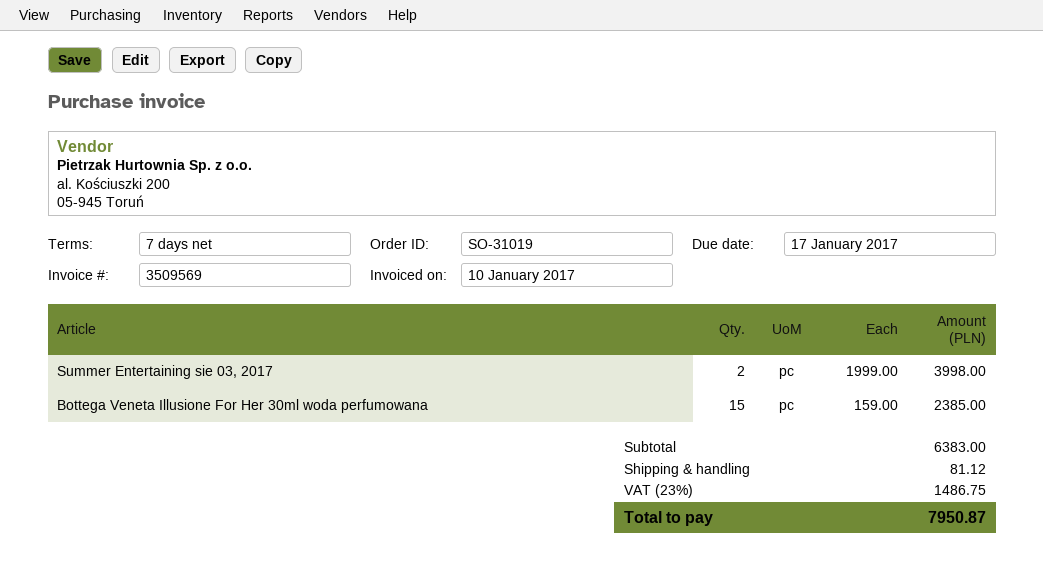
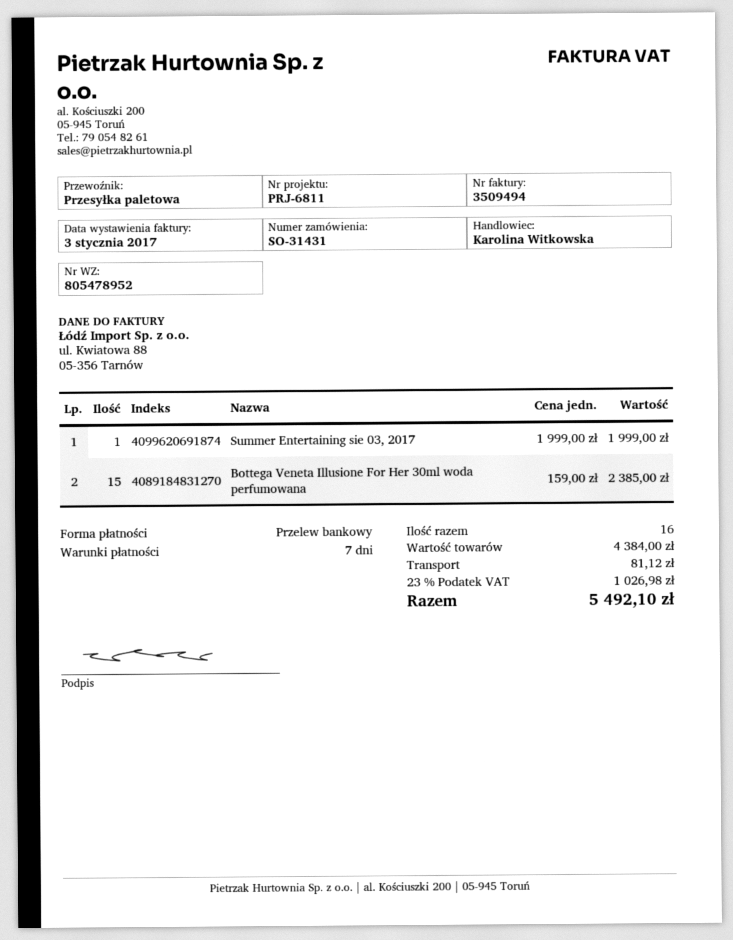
order number: SO-31019 -> SO-31431
invoice number: 3509569 -> 3509494
invoice date: 2017-01-10 -> 2017-01-03
Summer Entertaining sie 03, 2017: 2 x 1999.00 = 3998.00 -> 1 x 1999.00 = 1999.00
subtotal: 6383.00 -> 4384.00
tax: 23% = 1486.75 -> 23% = 1026.98
total: 7950.87 -> 5492.10

